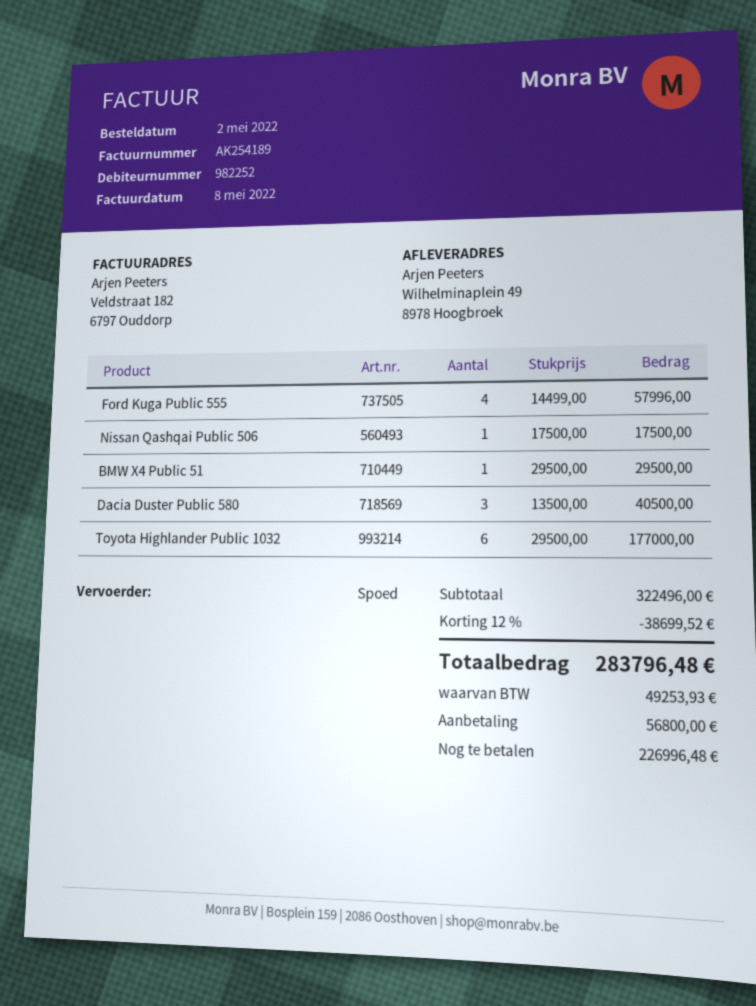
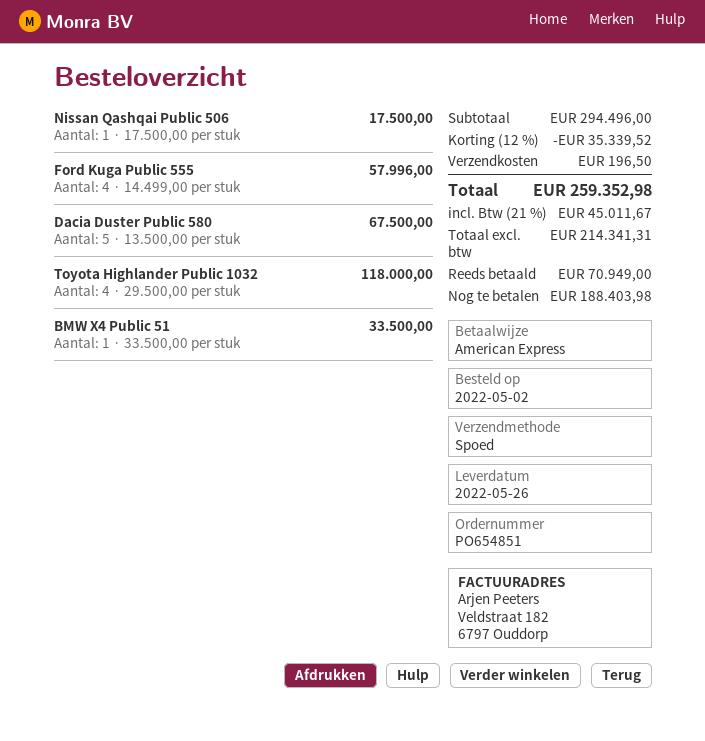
BMW X4 Public 51: 1 x 29500.00 = 29500.00 -> 1 x 33500.00 = 33500.00
Dacia Duster Public 580: 3 x 13500.00 = 40500.00 -> 5 x 13500.00 = 67500.00
Toyota Highlander Public 1032: 6 x 29500.00 = 177000.00 -> 4 x 29500.00 = 118000.00
subtotal: 322496.00 -> 294496.00
discount: 12% = 38699.52 -> 12% = 35339.52
shipping: none -> 196.50
tax: 49253.93 -> 45011.67
total: 283796.48 -> 259352.98
deposit: 56800.00 -> 70949.00
balance: 226996.48 -> 188403.98

